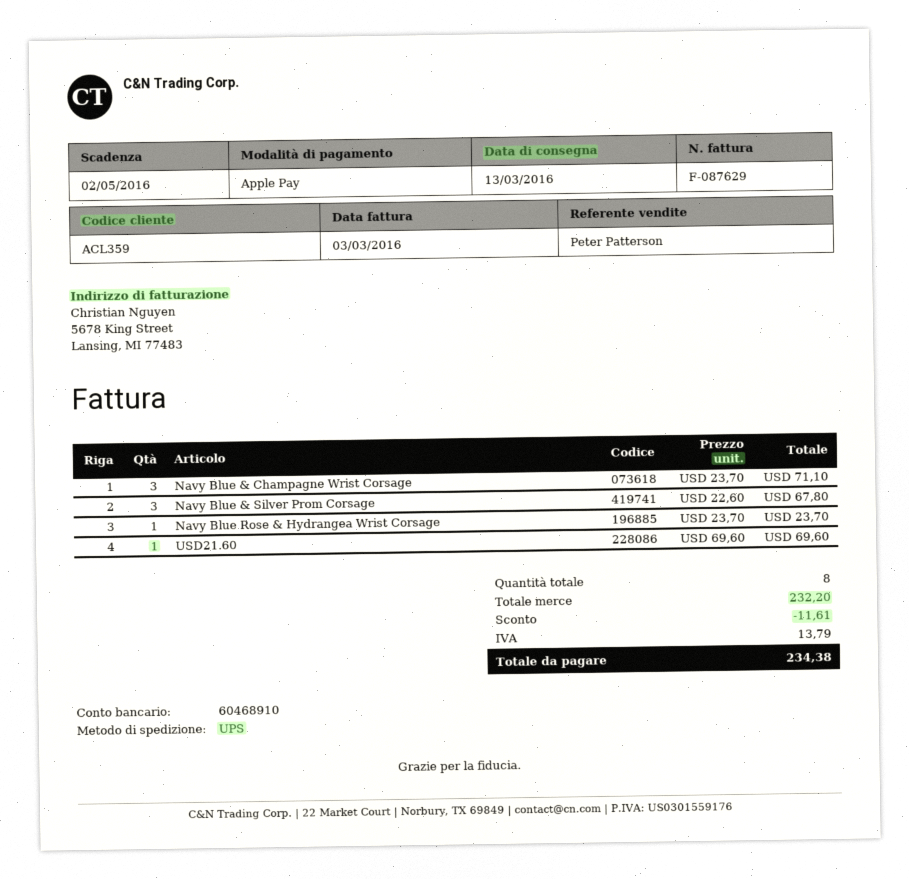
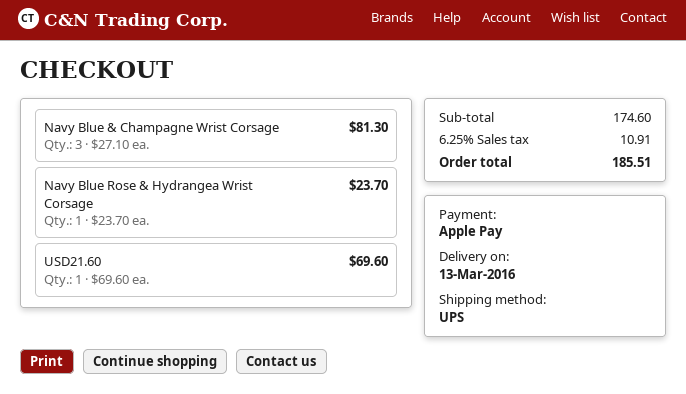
Navy Blue & Champagne Wrist Corsage: 3 x 23.70 = 71.10 -> 3 x 27.10 = 81.30
Navy Blue & Silver Prom Corsage: 3 x 22.60 = 67.80 -> none
subtotal: 232.20 -> 174.60
discount: 11.61 -> none
tax: 13.79 -> 10.91
total: 234.38 -> 185.51

